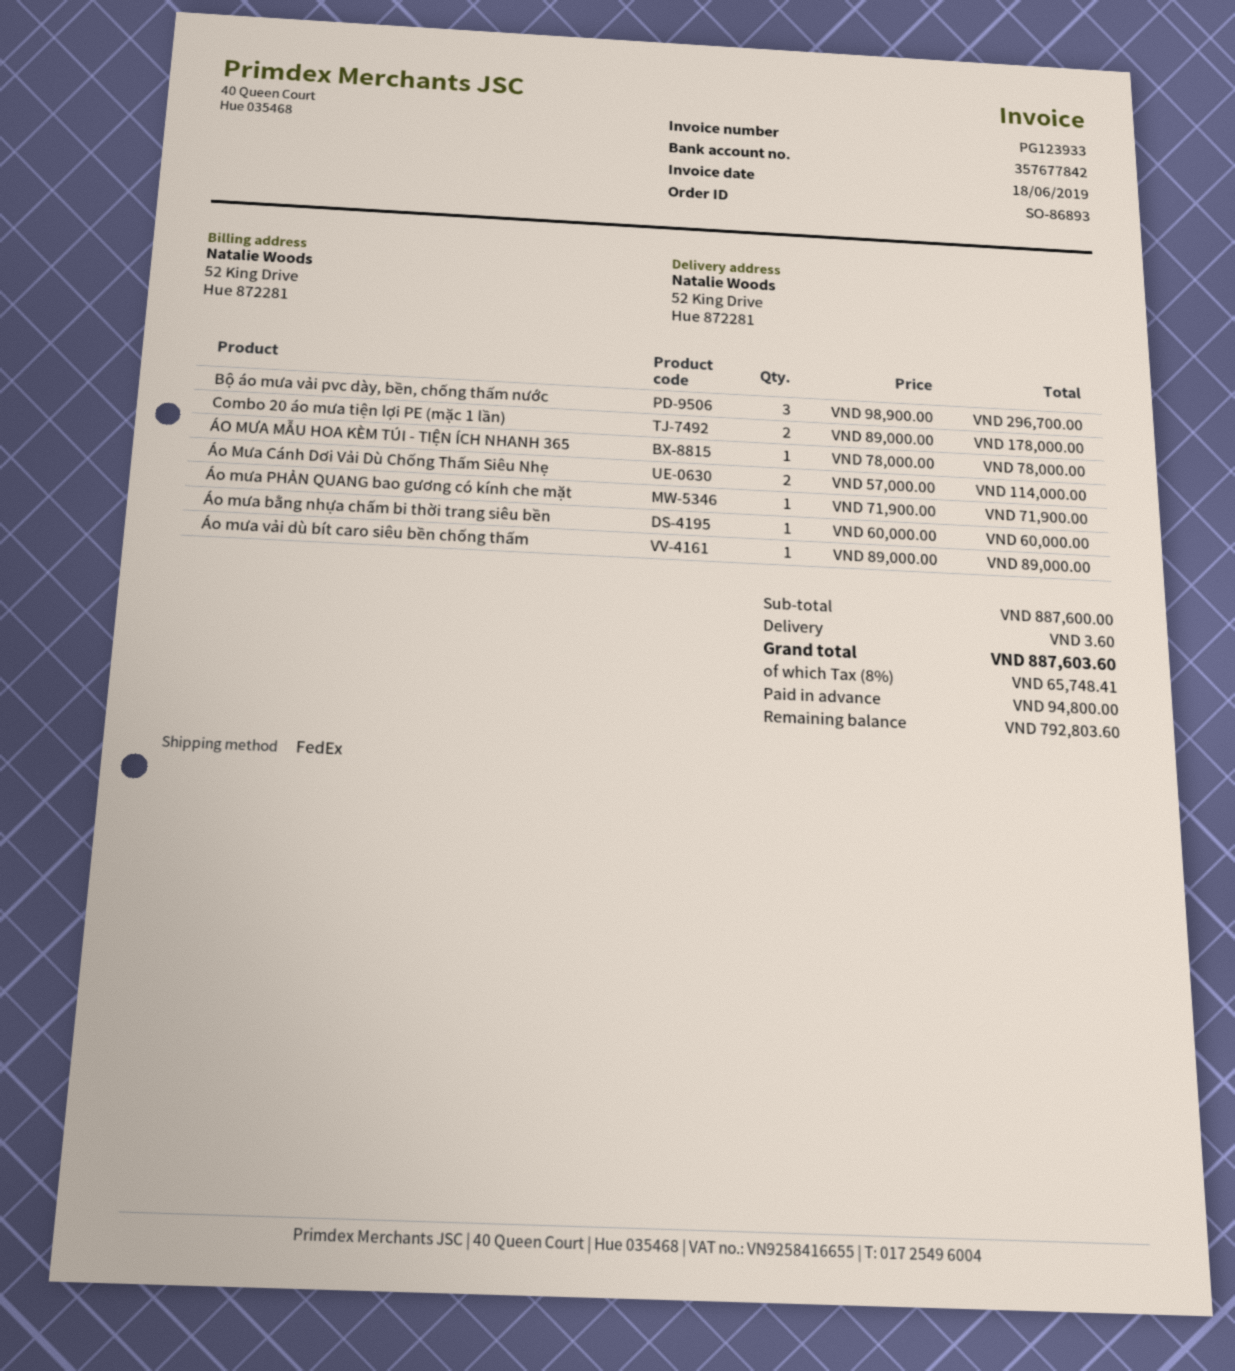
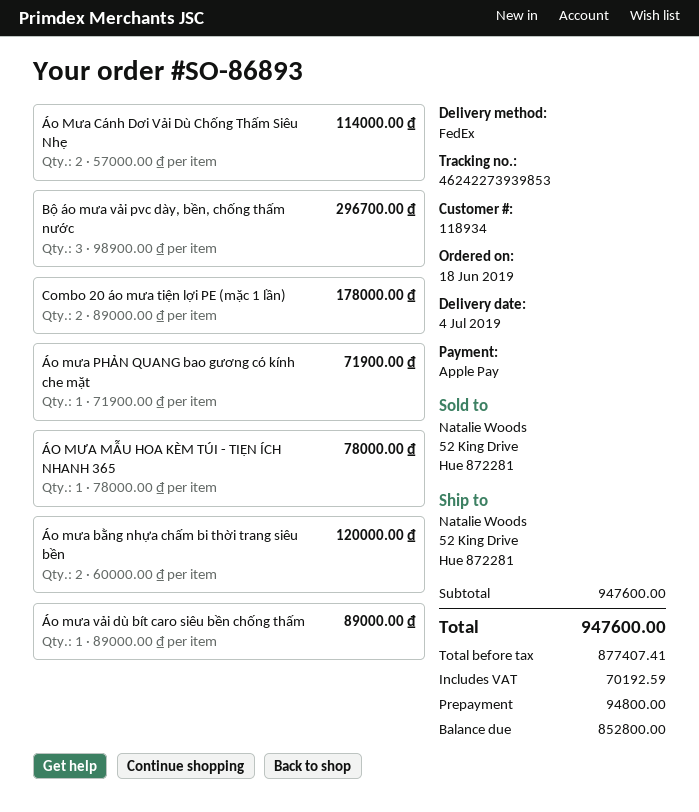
Áo mưa bằng nhựa chấm bi thời trang siêu bền: 1 x 60000.00 = 60000.00 -> 2 x 60000.00 = 120000.00
subtotal: 887600.00 -> 947600.00
shipping: 3.60 -> none
tax: 65748.41 -> 70192.59
total: 887603.60 -> 947600.00
balance: 792803.60 -> 852800.00

